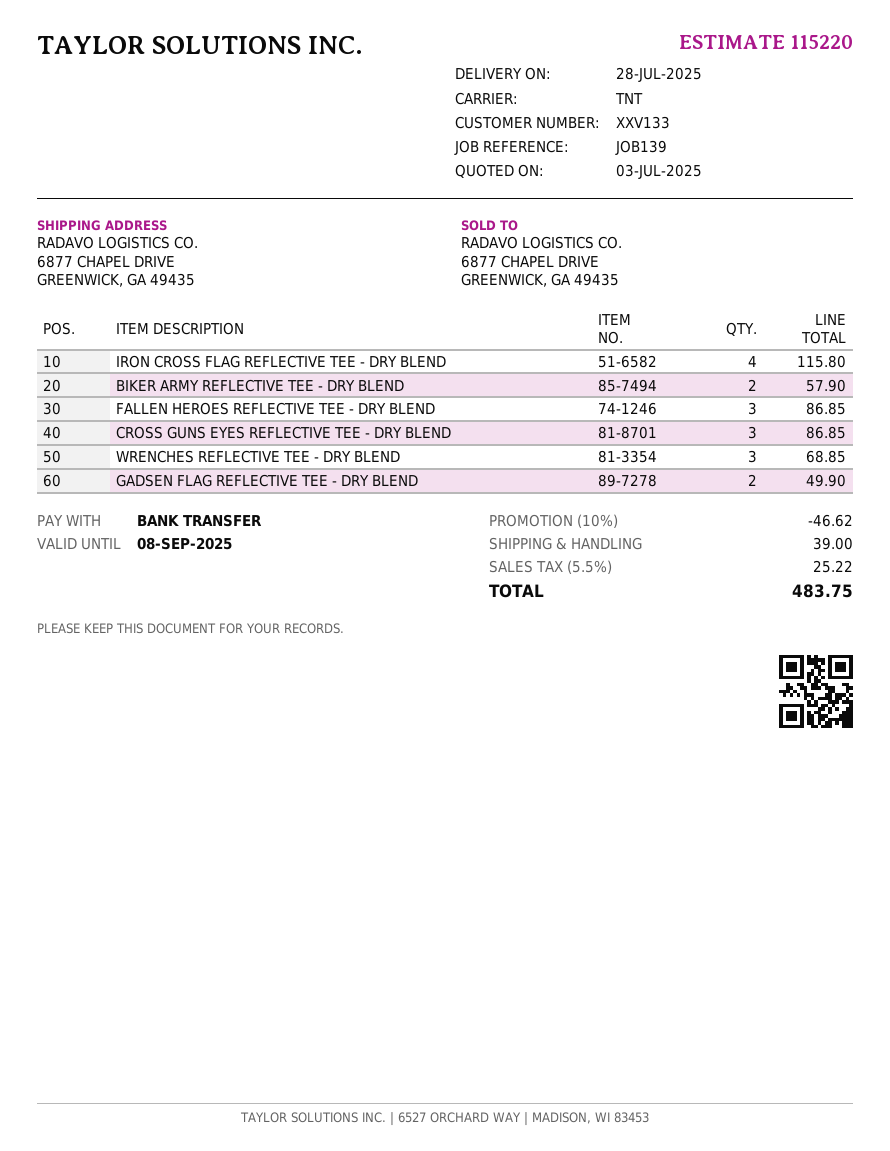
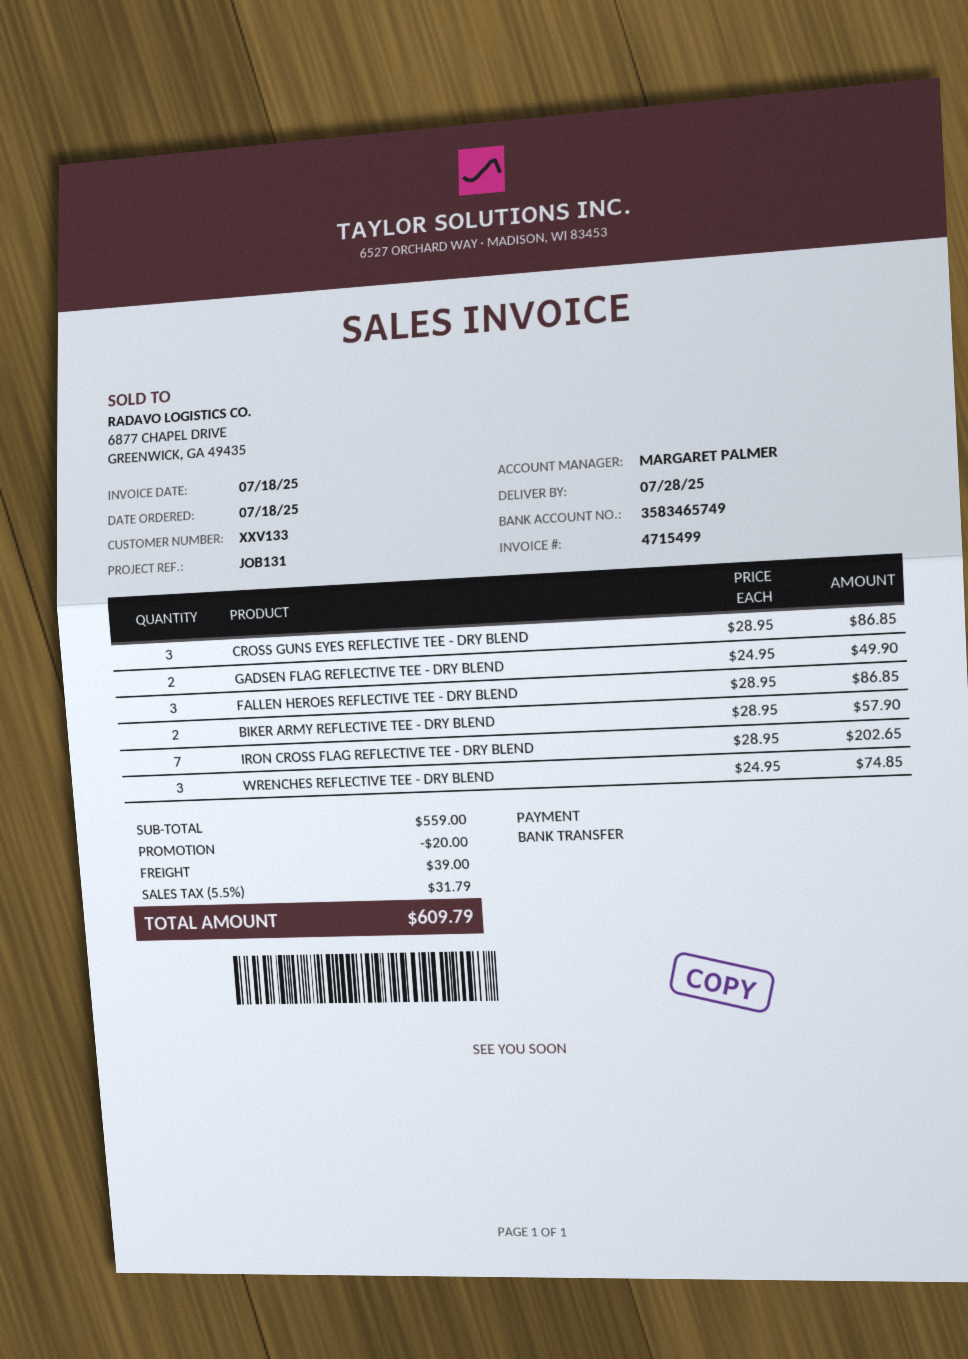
reference: JOB139 -> JOB131
IRON CROSS FLAG REFLECTIVE TEE - DRY BLEND: 4 for 115.80 -> 7 for 202.65
WRENCHES REFLECTIVE TEE - DRY BLEND: 3 for 68.85 -> 3 for 74.85
discount: 46.62 -> 20.00
tax: 5.5% = 25.22 -> 5.5% = 31.79
total: 483.75 -> 609.79

